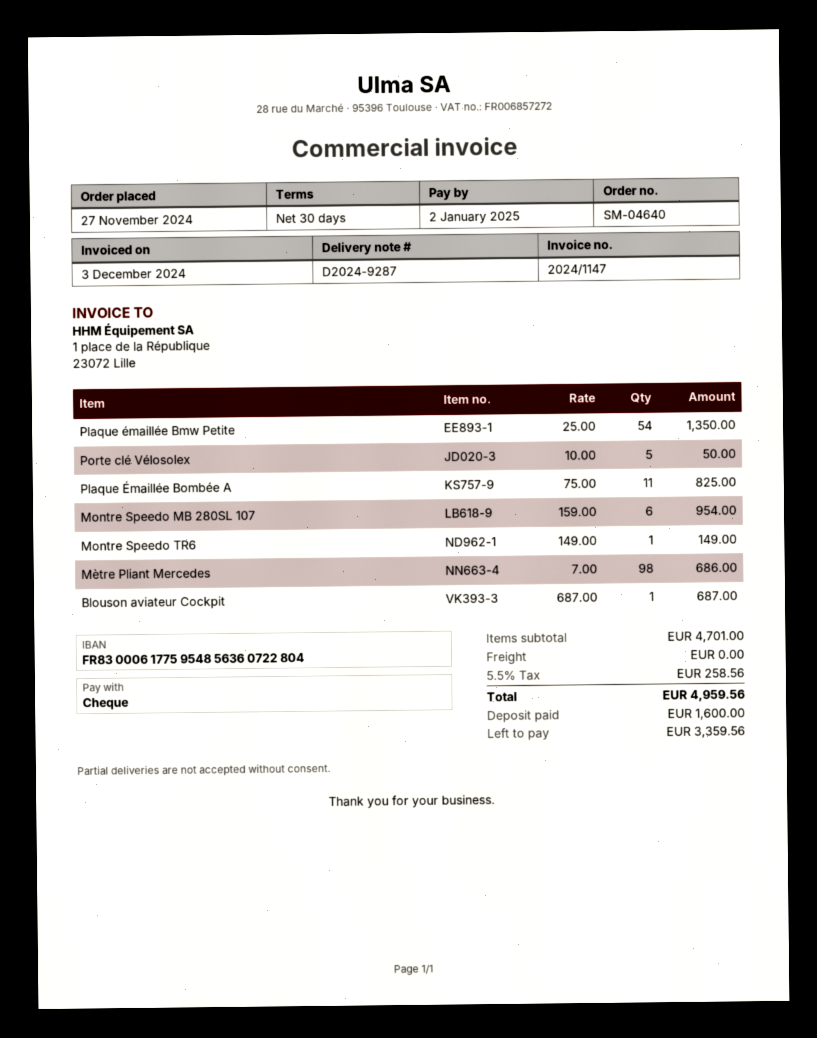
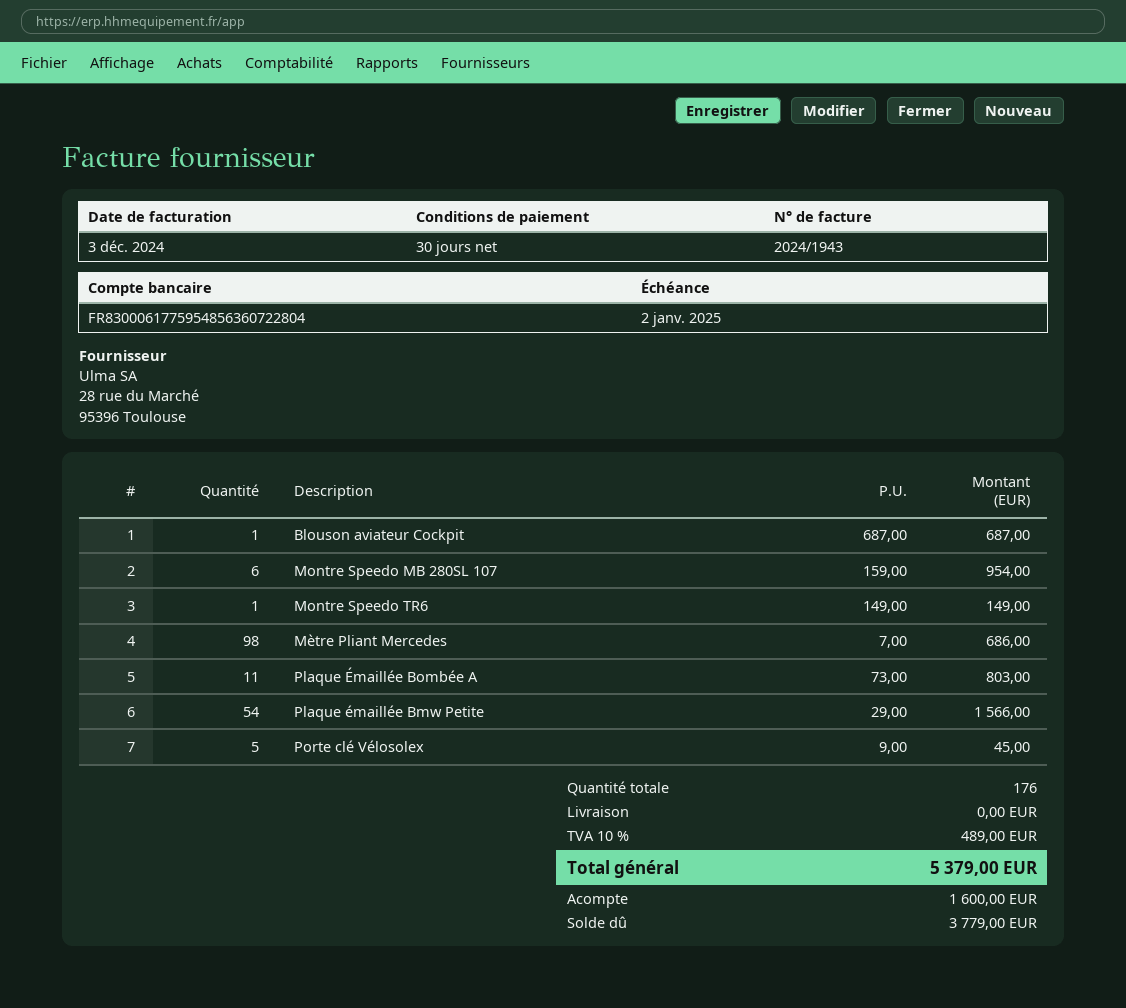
invoice number: 2024/1147 -> 2024/1943
Plaque émaillée Bmw Petite: 54 x 25.00 = 1350.00 -> 54 x 29.00 = 1566.00
Porte clé Vélosolex: 5 x 10.00 = 50.00 -> 5 x 9.00 = 45.00
Plaque Émaillée Bombée A: 11 x 75.00 = 825.00 -> 11 x 73.00 = 803.00
tax: 5.5% = 258.56 -> 10% = 489.00
total: 4959.56 -> 5379.00
balance: 3359.56 -> 3779.00

